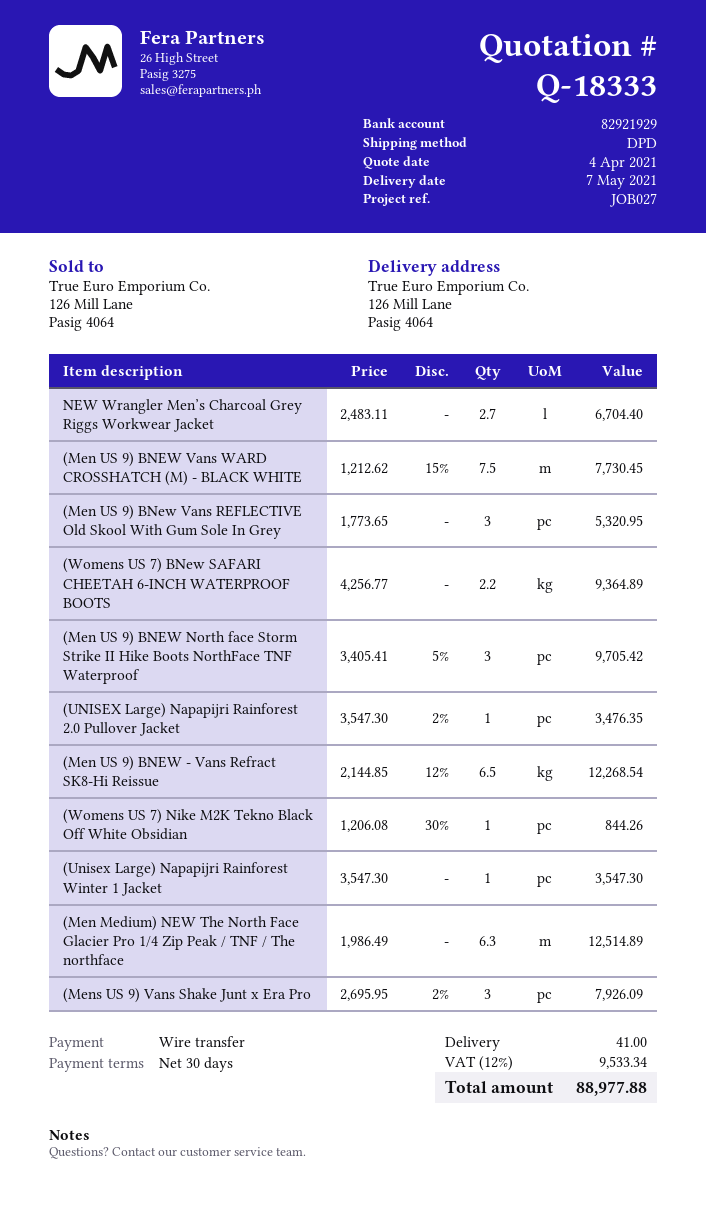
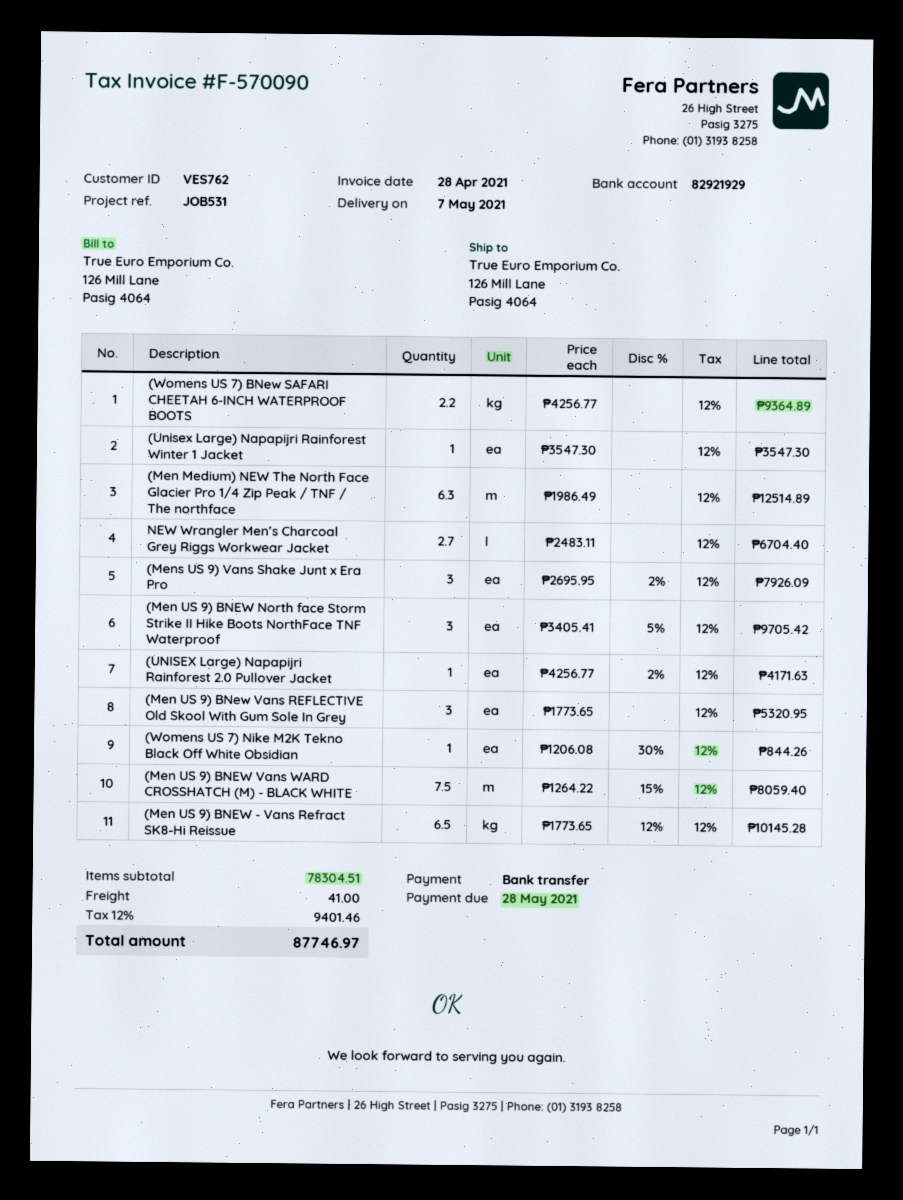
reference: JOB027 -> JOB531
(Men US 9) BNEW Vans WARD CROSSHATCH (M) - BLACK WHITE: 7.5 x 1212.62 - 15% = 7730.45 -> 7.5 x 1264.22 - 15% = 8059.40
(UNISEX Large) Napapijri Rainforest 2.0 Pullover Jacket: 1 x 3547.30 - 2% = 3476.35 -> 1 x 4256.77 - 2% = 4171.63
(Men US 9) BNEW - Vans Refract SK8-Hi Reissue: 6.5 x 2144.85 - 12% = 12268.54 -> 6.5 x 1773.65 - 12% = 10145.28
tax: 12% = 9533.34 -> 12% = 9401.46
total: 88977.88 -> 87746.97

